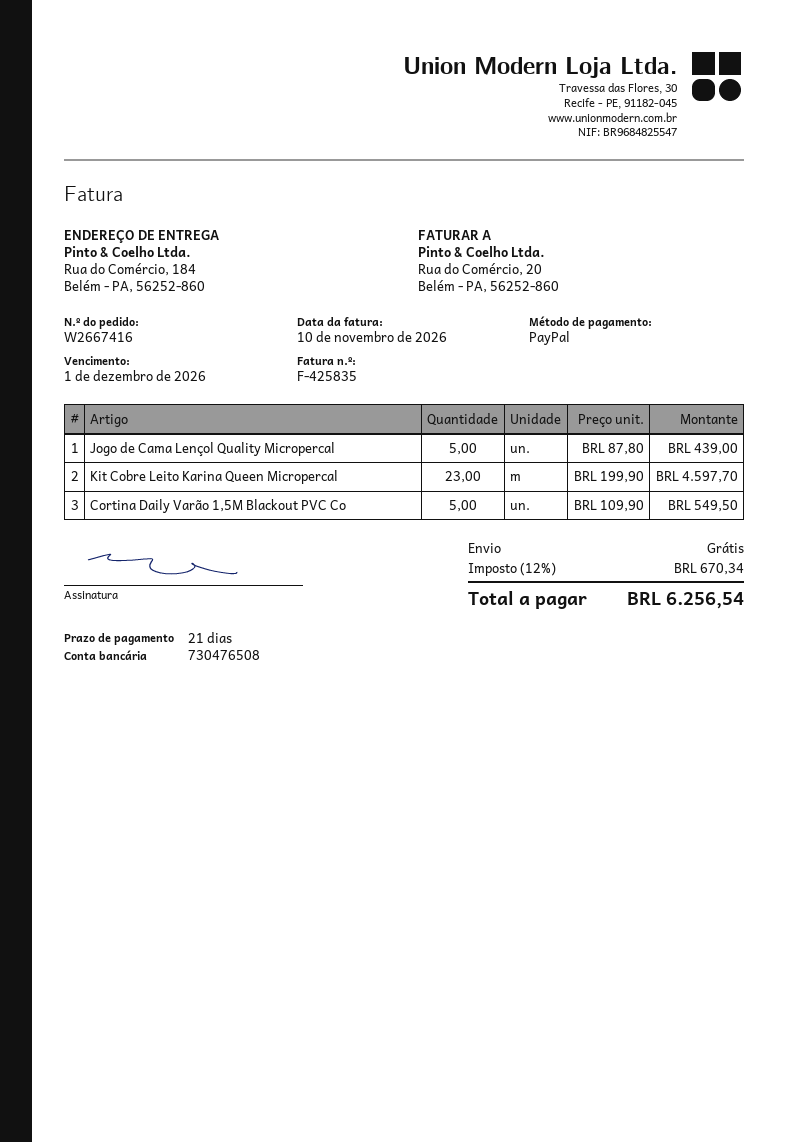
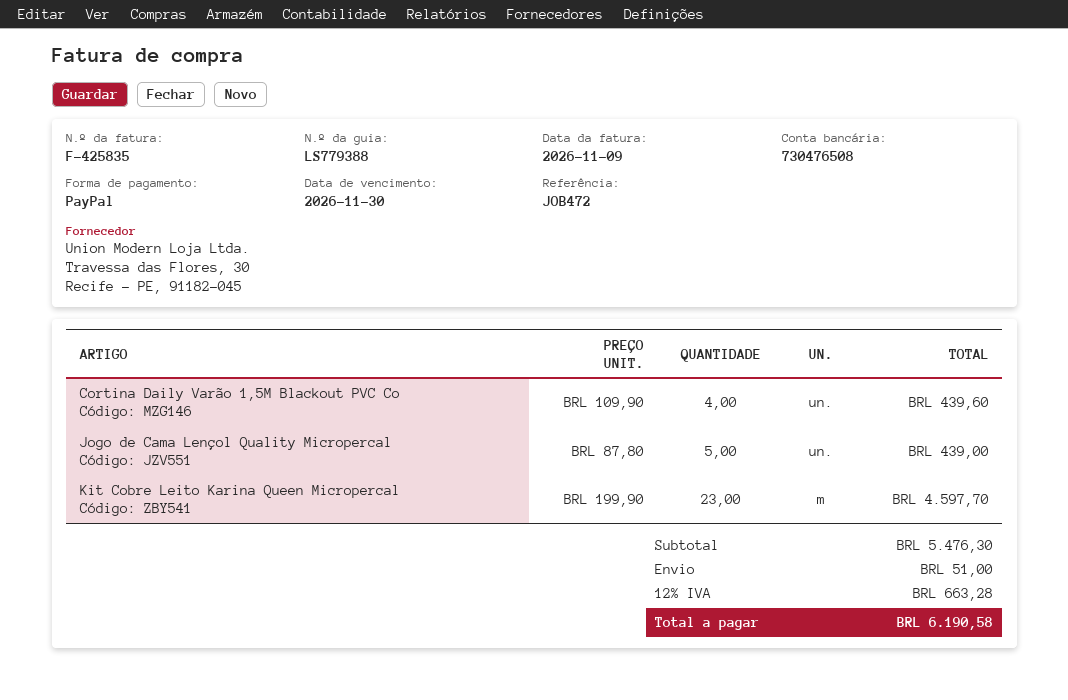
invoice date: 2026-11-10 -> 2026-11-09
due date: 2026-12-01 -> 2026-11-30
Cortina Daily Varão 1,5M Blackout PVC Co: 5 x 109.90 = 549.50 -> 4 x 109.90 = 439.60
shipping: 0.00 -> 51.00
tax: 12% = 670.34 -> 12% = 663.28
total: 6256.54 -> 6190.58

